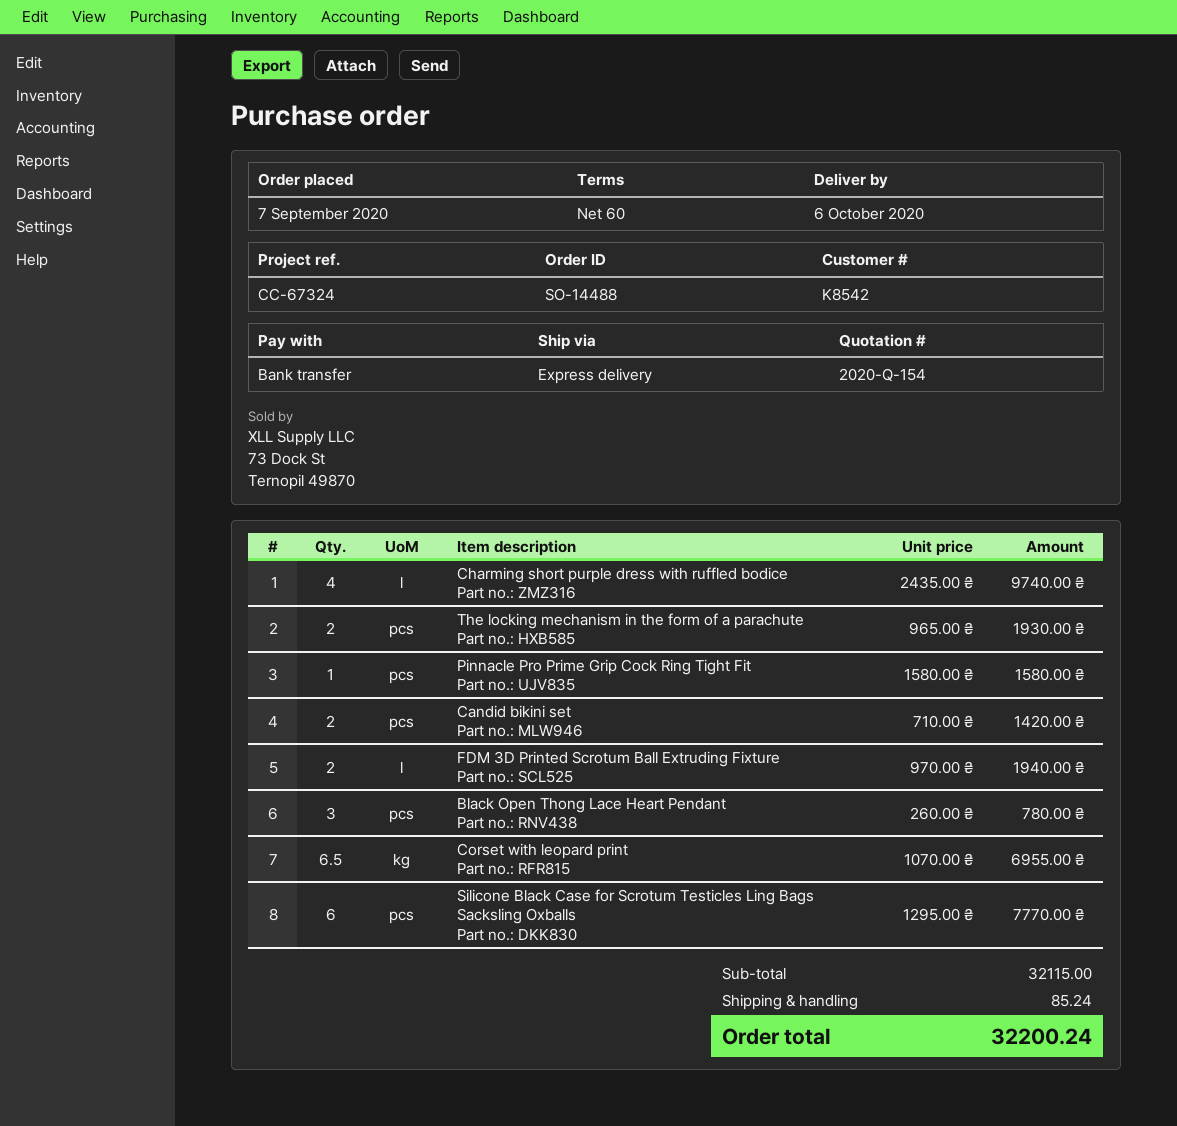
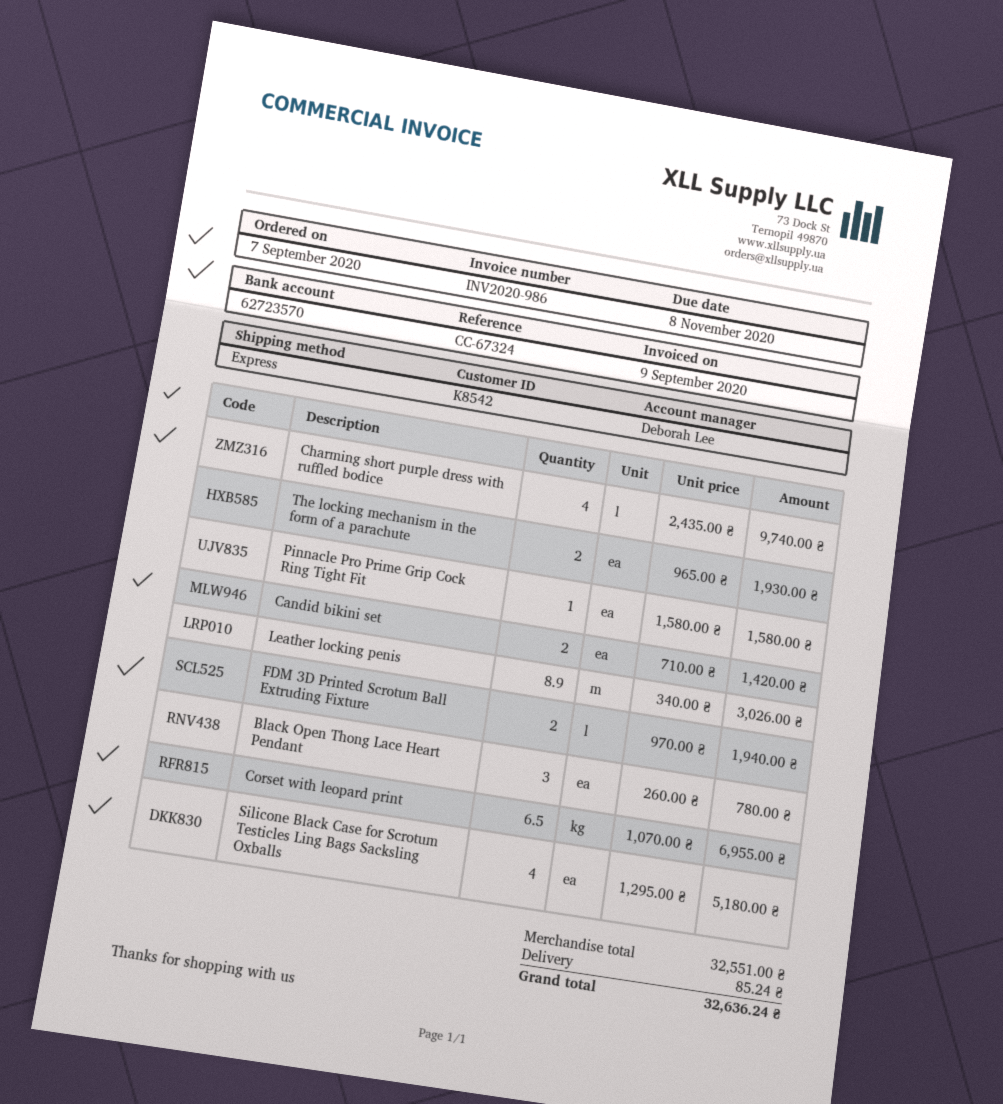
Silicone Black Case for Scrotum Testicles Ling Bags Sacksling Oxballs: 6 x 1295.00 = 7770.00 -> 4 x 1295.00 = 5180.00
Leather locking penis: none -> 8.9 x 340.00 = 3026.00
subtotal: 32115.00 -> 32551.00
total: 32200.24 -> 32636.24

